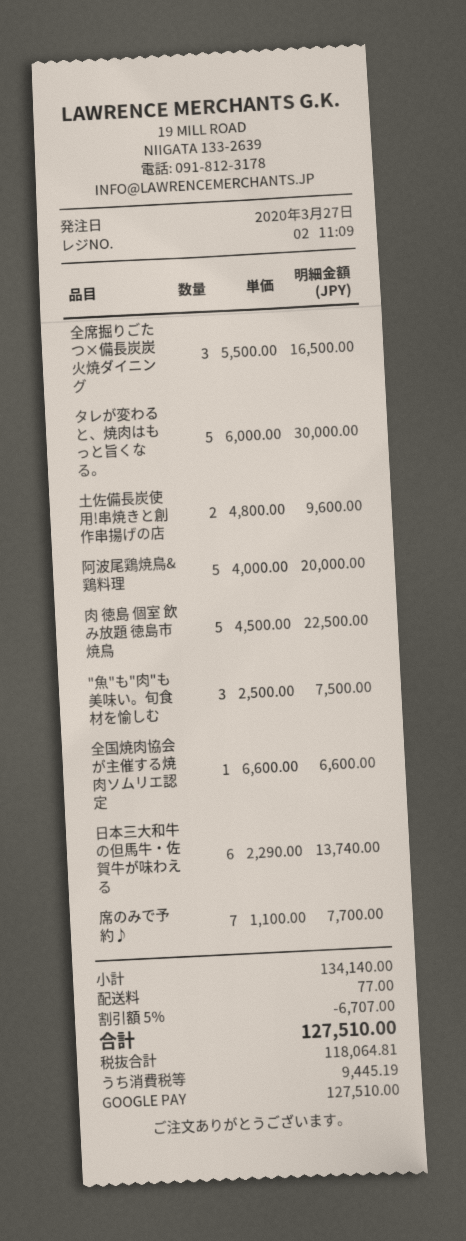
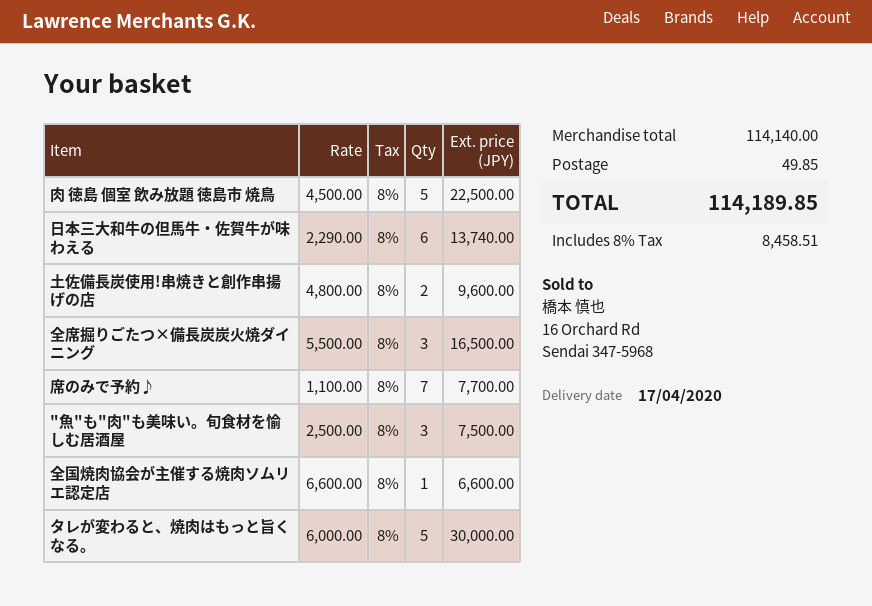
阿波尾鶏焼鳥&鶏料理: 5 x 4000.00 = 20000.00 -> none
subtotal: 134140.00 -> 114140.00
discount: 5% = 6707.00 -> none
shipping: 77.00 -> 49.85
tax: 9445.19 -> 8458.51
total: 127510.00 -> 114189.85

